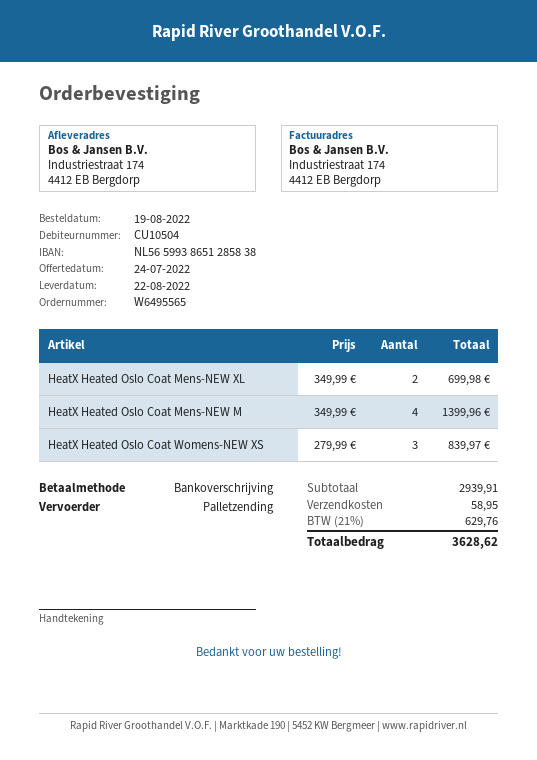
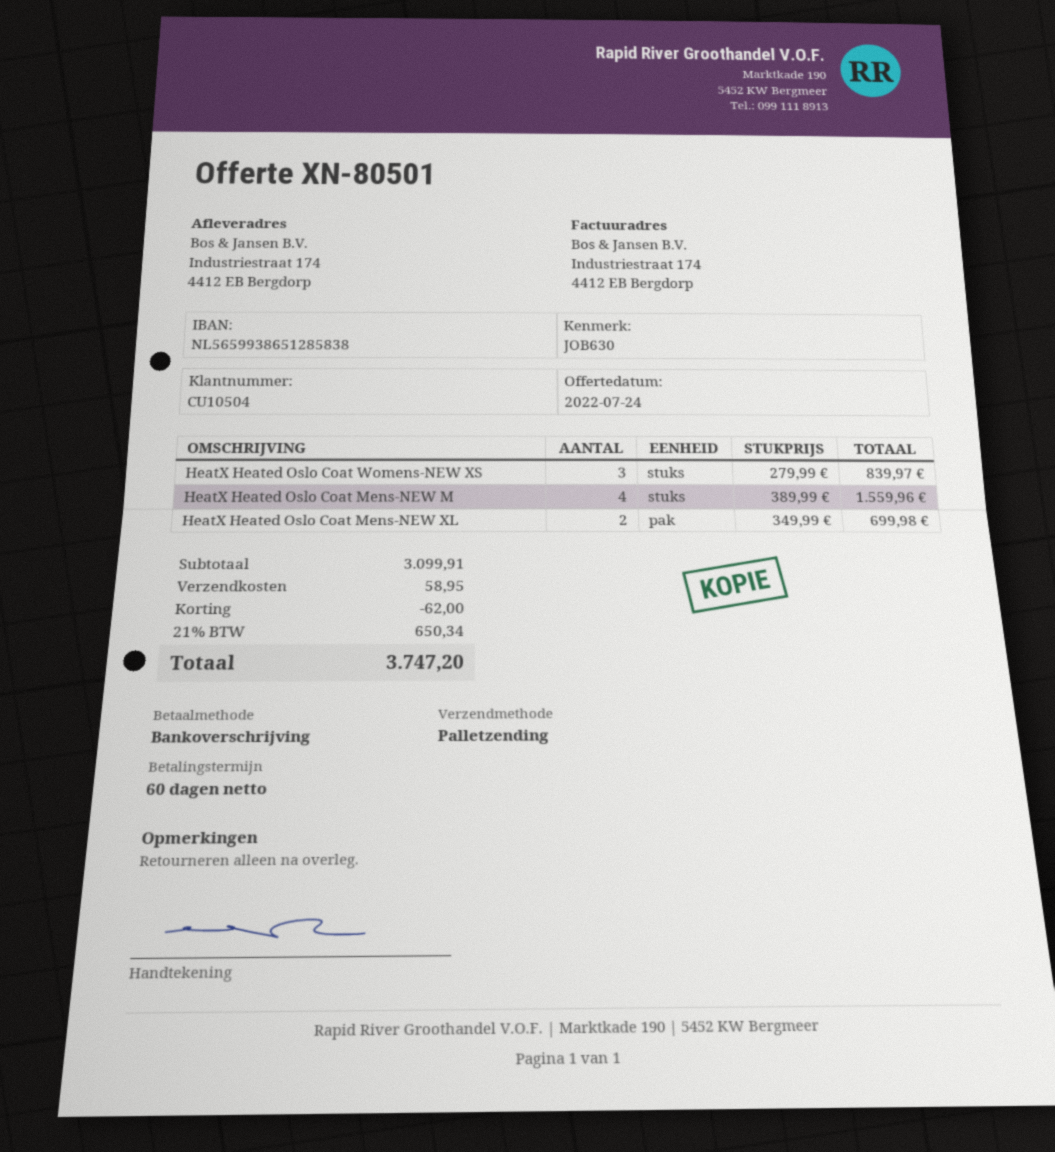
HeatX Heated Oslo Coat Mens-NEW M: 4 x 349.99 = 1399.96 -> 4 x 389.99 = 1559.96
subtotal: 2939.91 -> 3099.91
discount: none -> 62.00
tax: 21% = 629.76 -> 21% = 650.34
total: 3628.62 -> 3747.20

